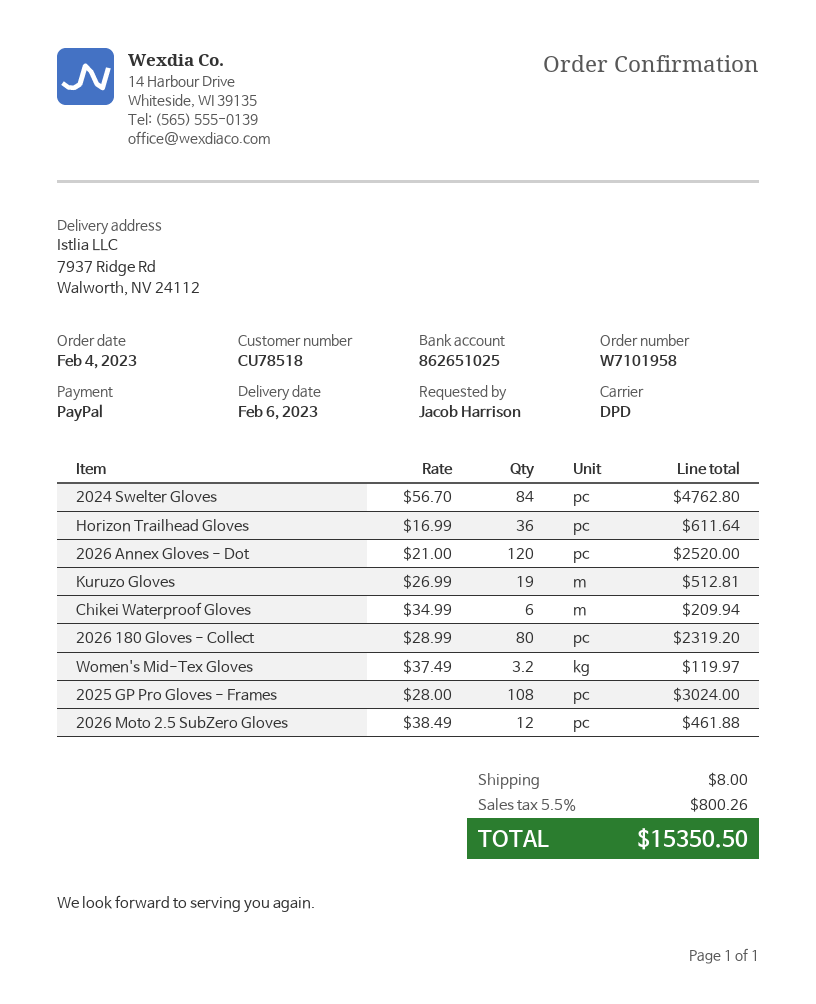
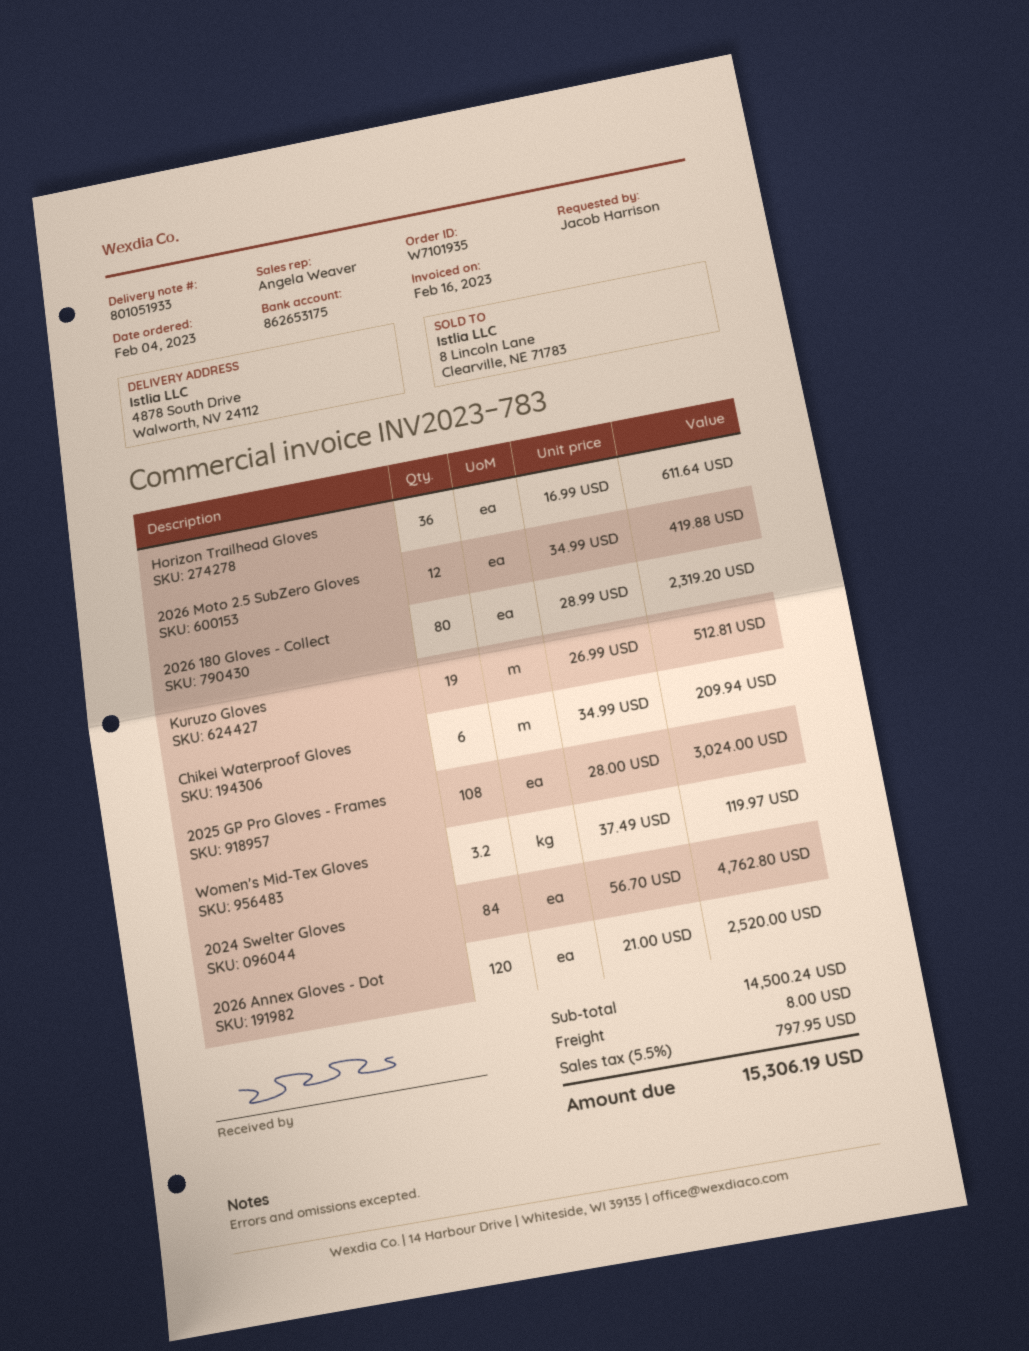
order number: W7101958 -> W7101935
bank account: 862651025 -> 862653175
ship to: 7937 Ridge Rd, Walworth, NV 24112 -> 4878 South Drive, Walworth, NV 24112
2026 Moto 2.5 SubZero Gloves: 12 x 38.49 = 461.88 -> 12 x 34.99 = 419.88
tax: 5.5% = 800.26 -> 5.5% = 797.95
total: 15350.50 -> 15306.19

